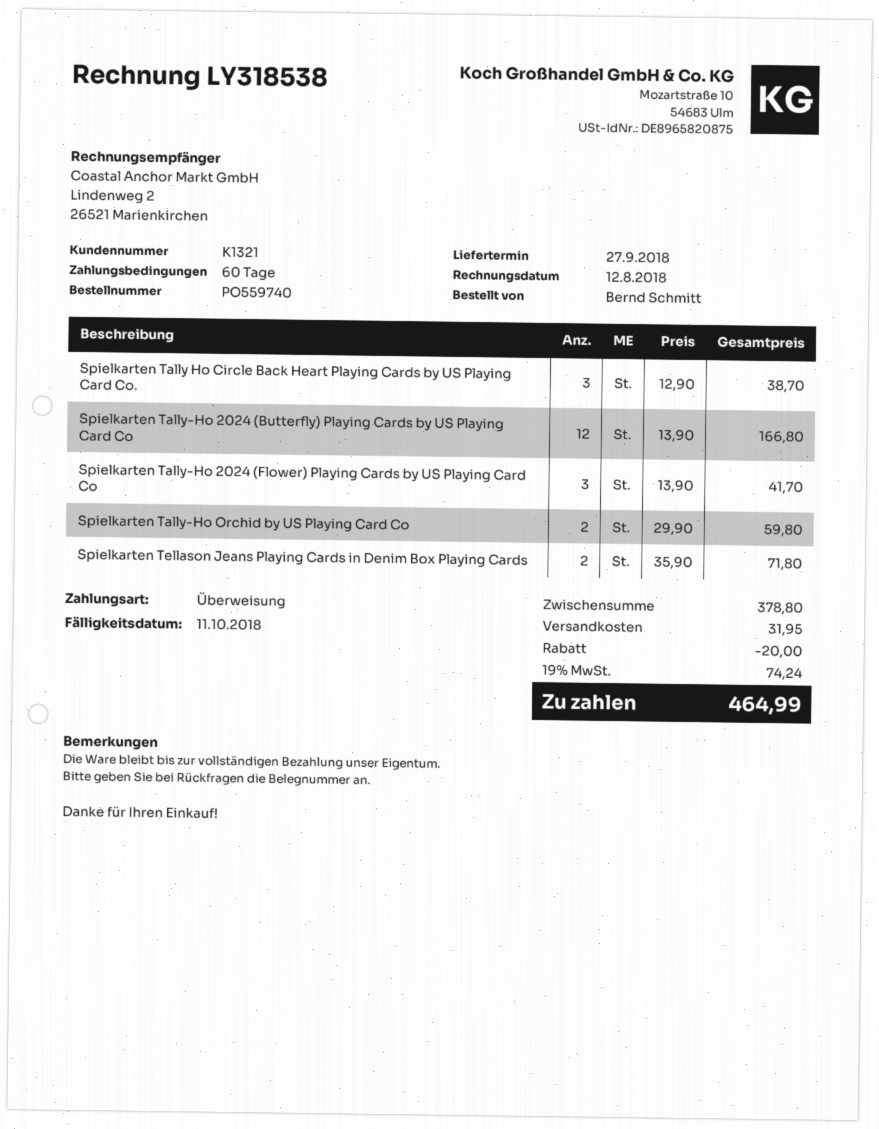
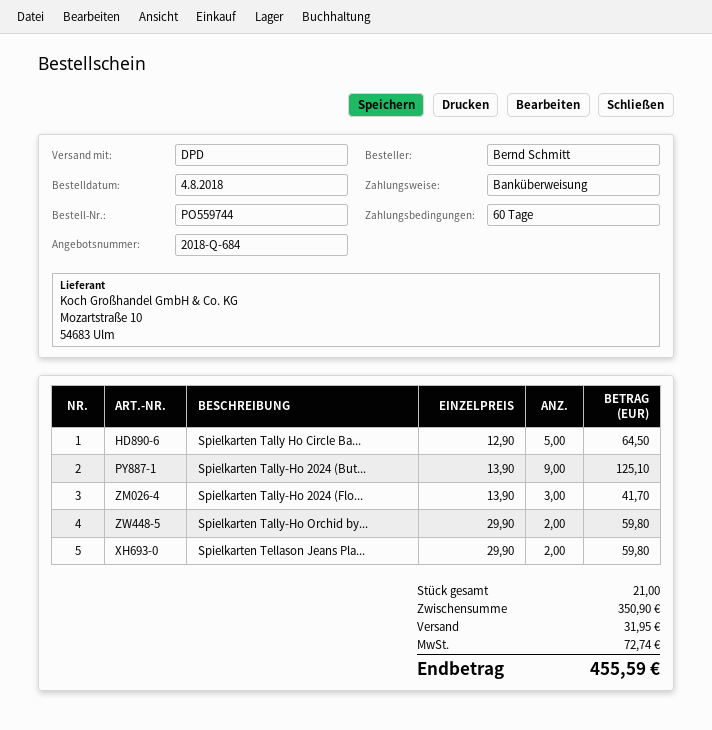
order number: PO559740 -> PO559744
Spielkarten Tally Ho Circle Back Heart Playing Cards by US Playing Card Co.: 3 x 12.90 = 38.70 -> 5 x 12.90 = 64.50
Spielkarten Tally-Ho 2024 (Butterfly) Playing Cards by US Playing Card Co: 12 x 13.90 = 166.80 -> 9 x 13.90 = 125.10
Spielkarten Tellason Jeans Playing Cards in Denim Box Playing Cards: 2 x 35.90 = 71.80 -> 2 x 29.90 = 59.80
subtotal: 378.80 -> 350.90
discount: 20.00 -> none
tax: 74.24 -> 72.74
total: 464.99 -> 455.59

